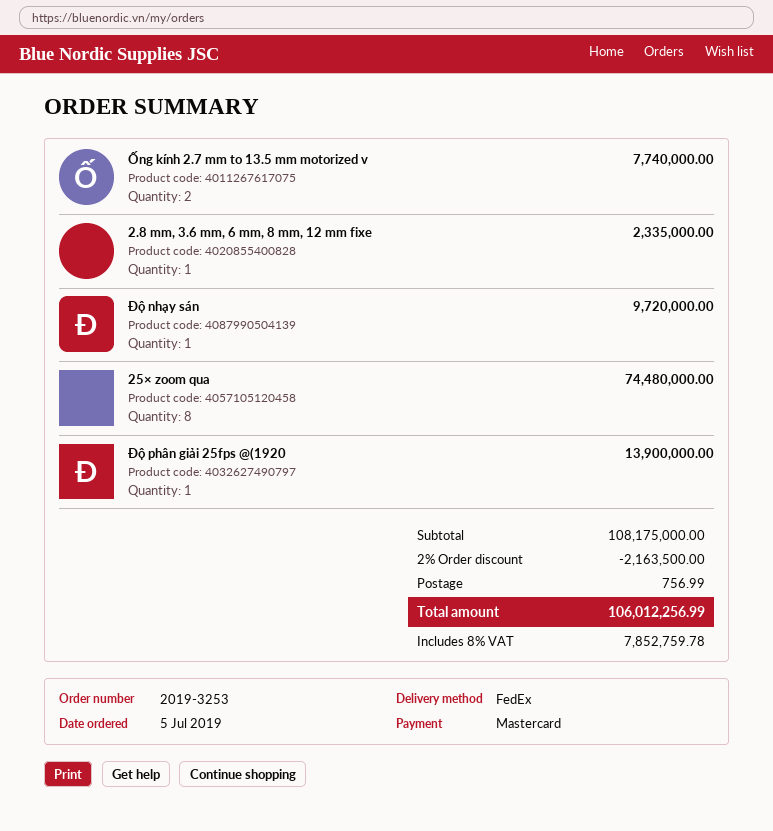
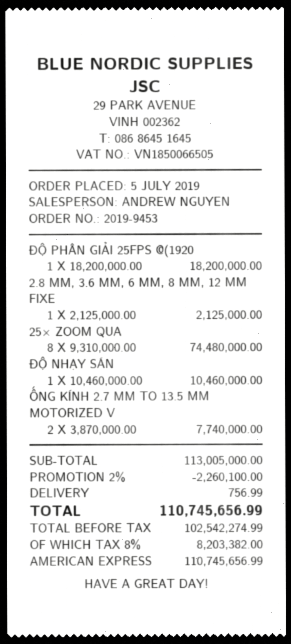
order number: 2019-3253 -> 2019-9453
payment method: Mastercard -> American Express
2.8 mm, 3.6 mm, 6 mm, 8 mm, 12 mm fixe: 1 for 2335000.00 -> 1 for 2125000.00
Độ nhạy sán: 1 for 9720000.00 -> 1 for 10460000.00
Độ phân giải 25fps @(1920: 1 for 13900000.00 -> 1 for 18200000.00
subtotal: 108175000.00 -> 113005000.00
discount: 2% = 2163500.00 -> 2% = 2260100.00
tax: 8% = 7852759.78 -> 8% = 8203382.00
total: 106012256.99 -> 110745656.99

